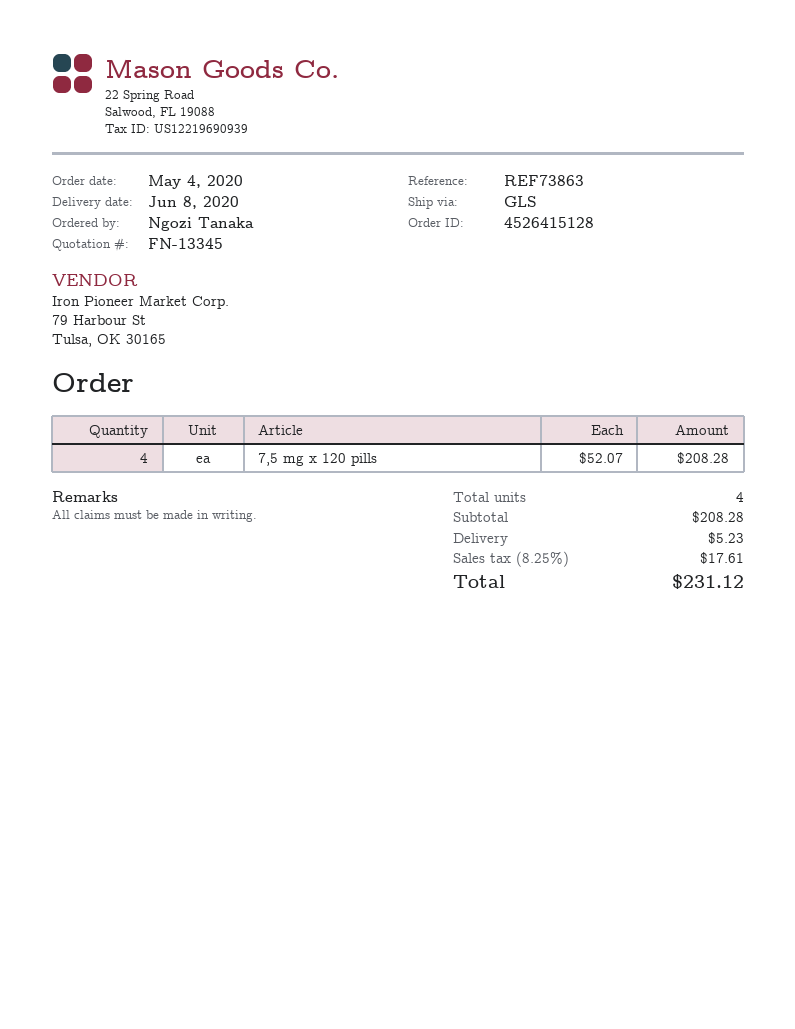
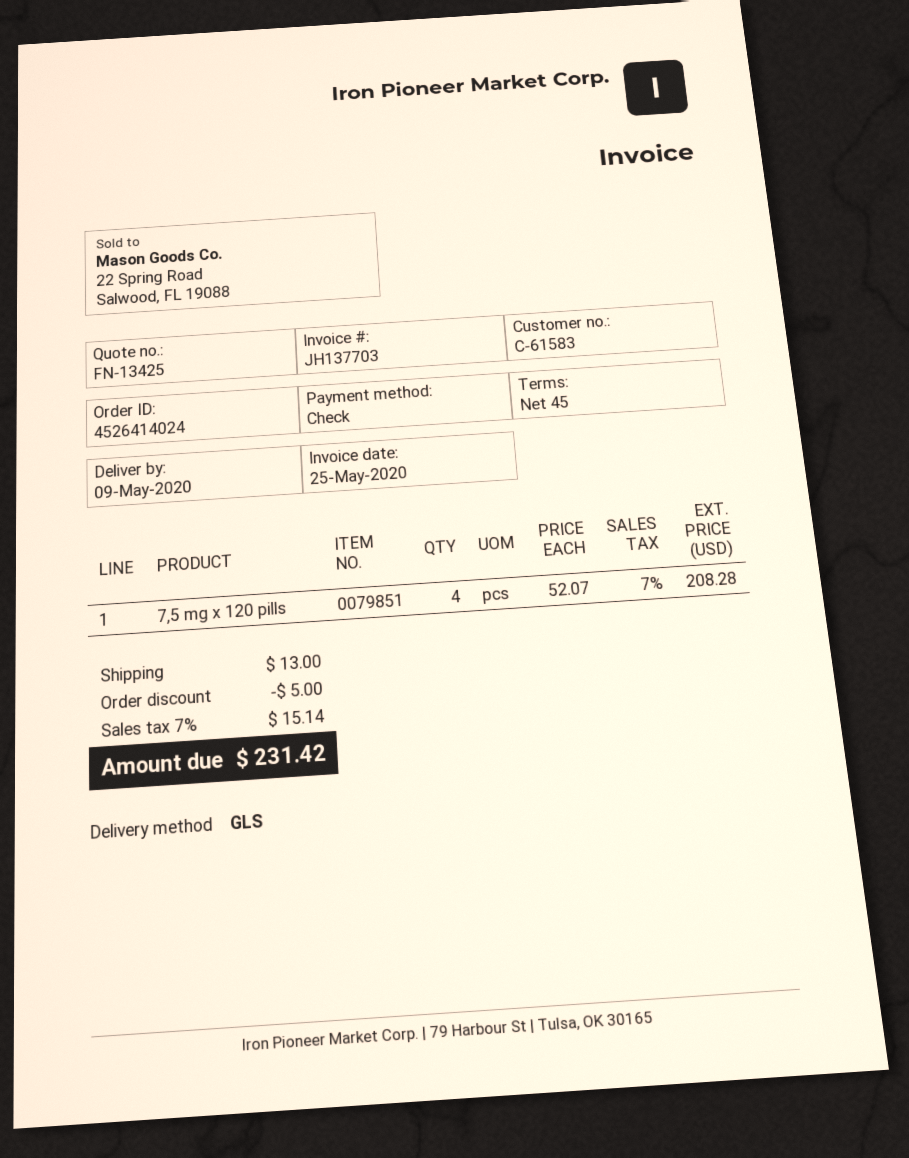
quote number: FN-13345 -> FN-13425
order number: 4526415128 -> 4526414024
delivery date: 2020-06-08 -> 2020-05-09
discount: none -> 5.00
shipping: 5.23 -> 13.00
tax: 8.25% = 17.61 -> 7% = 15.14
total: 231.12 -> 231.42

